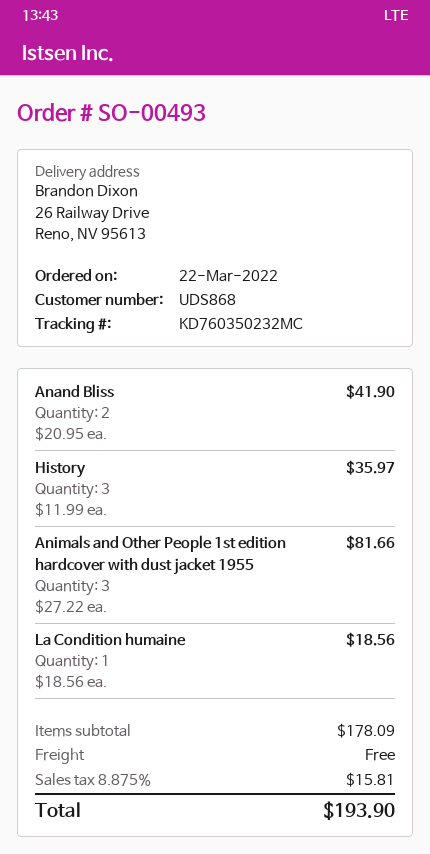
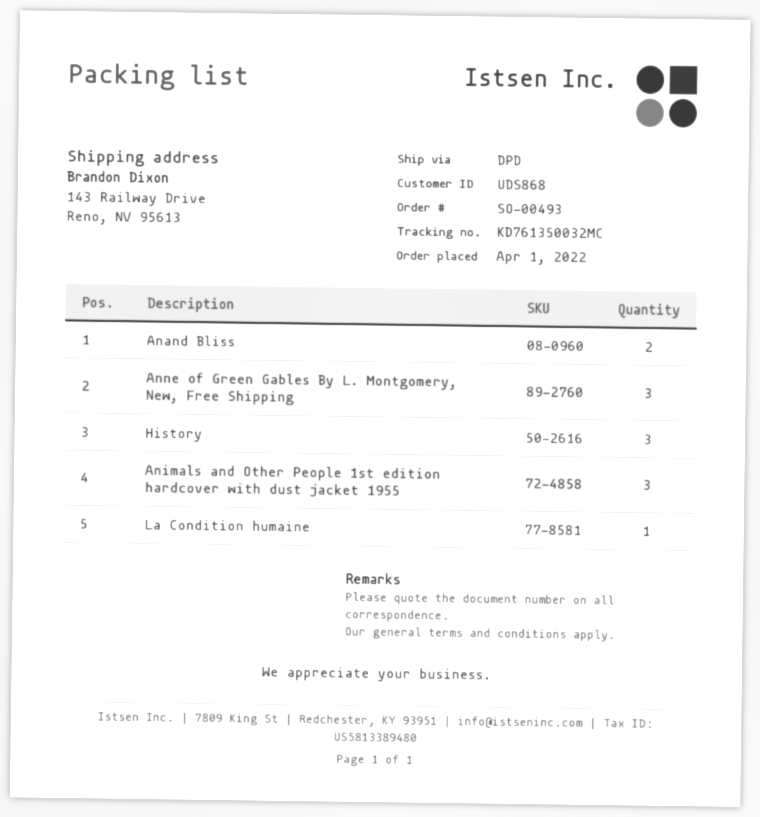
order date: 2022-03-22 -> 2022-04-01
tracking number: KD760350232MC -> KD761350032MC
ship to: 26 Railway Drive, Reno, NV 95613 -> 143 Railway Drive, Reno, NV 95613
Anne of Green Gables By L. Montgomery, New, Free Shipping: none -> 3

